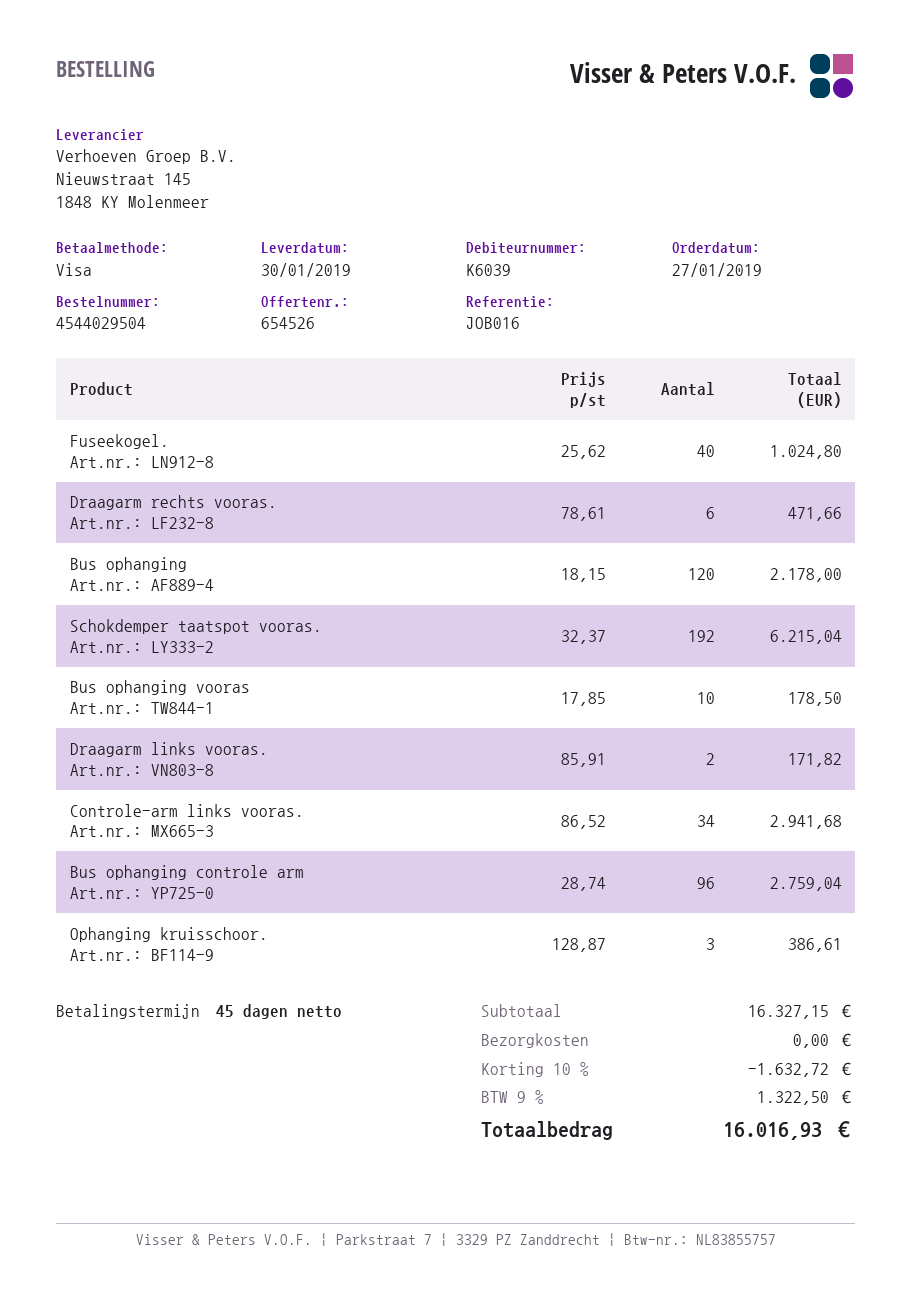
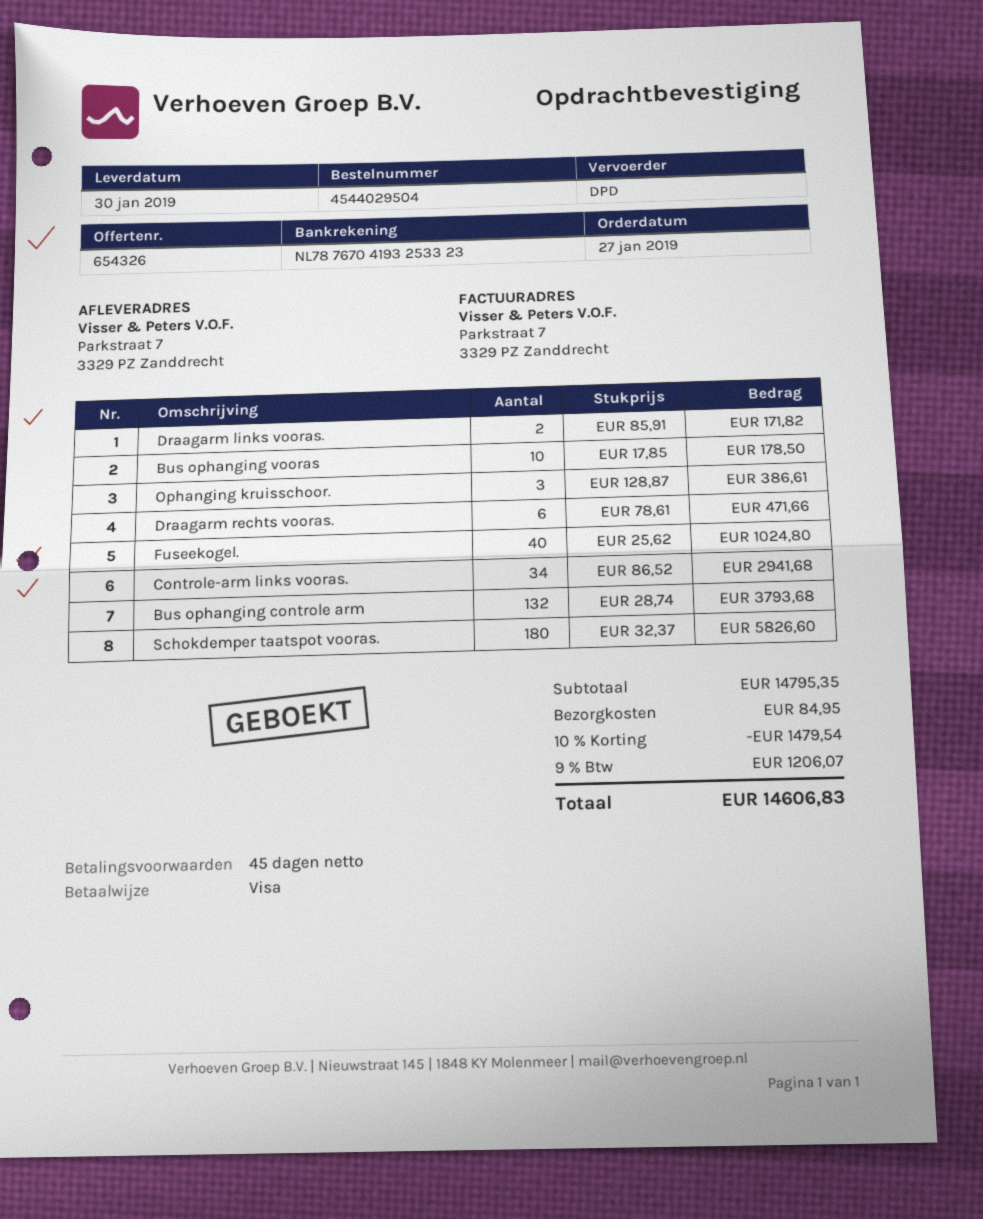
quote number: 654526 -> 654326
Bus ophanging: 120 x 18.15 = 2178.00 -> none
Schokdemper taatspot vooras.: 192 x 32.37 = 6215.04 -> 180 x 32.37 = 5826.60
Bus ophanging controle arm: 96 x 28.74 = 2759.04 -> 132 x 28.74 = 3793.68
subtotal: 16327.15 -> 14795.35
discount: 10% = 1632.72 -> 10% = 1479.54
shipping: 0.00 -> 84.95
tax: 9% = 1322.50 -> 9% = 1206.07
total: 16016.93 -> 14606.83

